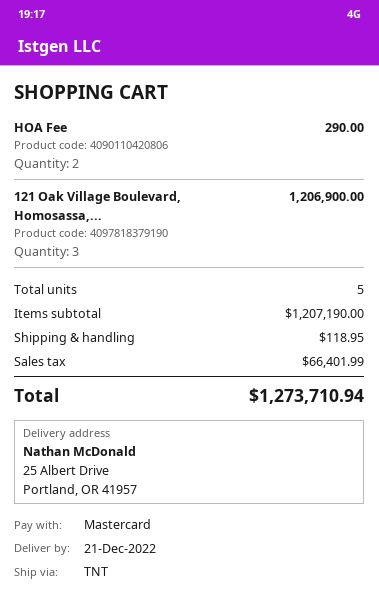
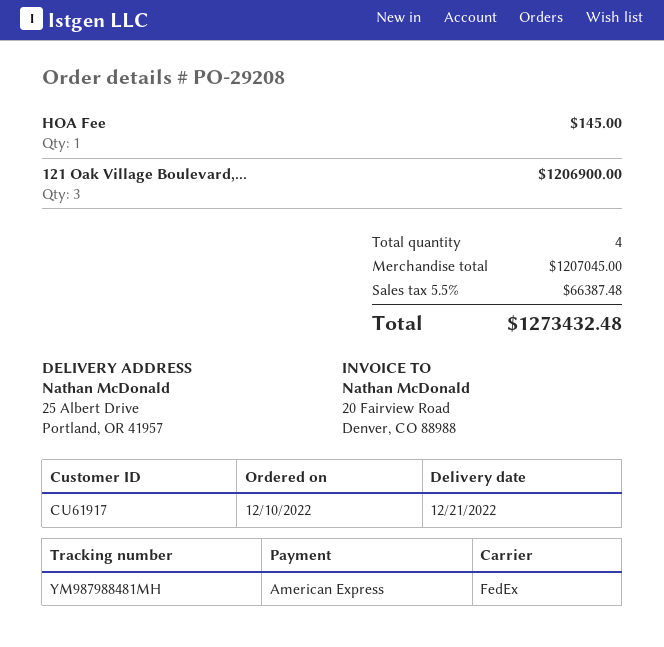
payment method: Mastercard -> American Express
shipping method: TNT -> FedEx
HOA Fee: 2 for 290.00 -> 1 for 145.00
total quantity: 5 -> 4
subtotal: 1207190.00 -> 1207045.00
shipping: 118.95 -> none
tax: 66401.99 -> 66387.48
total: 1273710.94 -> 1273432.48

